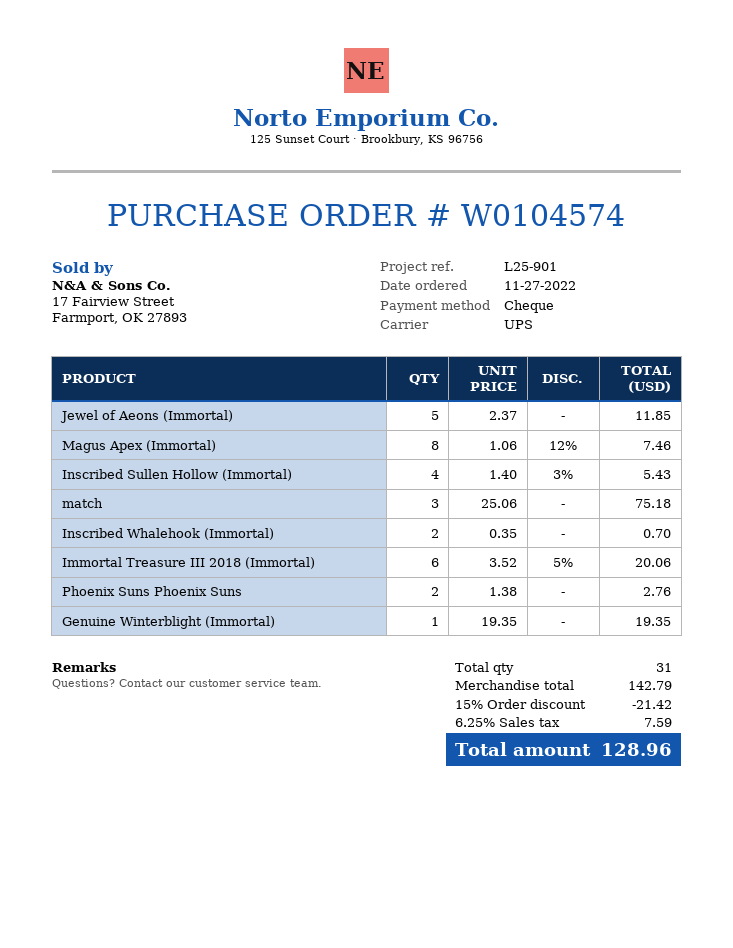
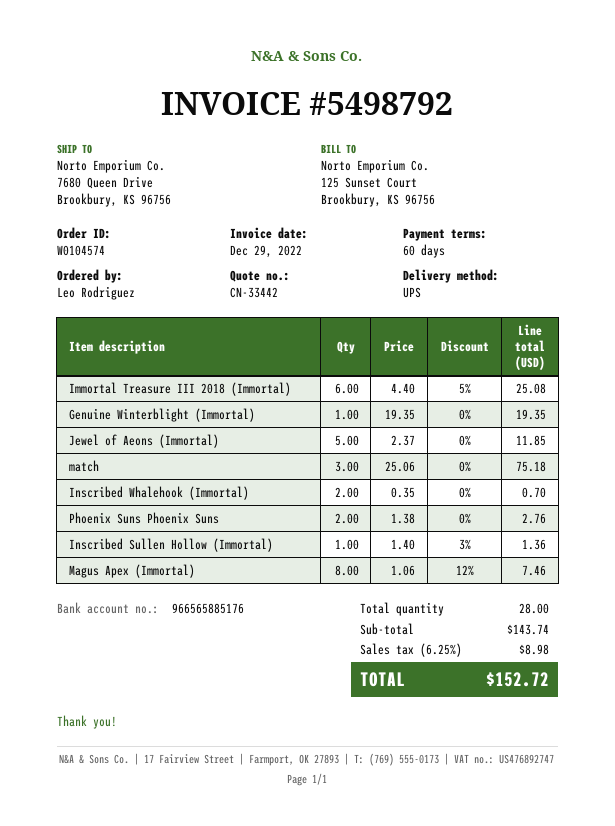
Inscribed Sullen Hollow (Immortal): 4 x 1.40 - 3% = 5.43 -> 1 x 1.40 - 3% = 1.36
Immortal Treasure III 2018 (Immortal): 6 x 3.52 - 5% = 20.06 -> 6 x 4.40 - 5% = 25.08
total quantity: 31 -> 28
subtotal: 142.79 -> 143.74
discount: 15% = 21.42 -> none
tax: 6.25% = 7.59 -> 6.25% = 8.98
total: 128.96 -> 152.72

